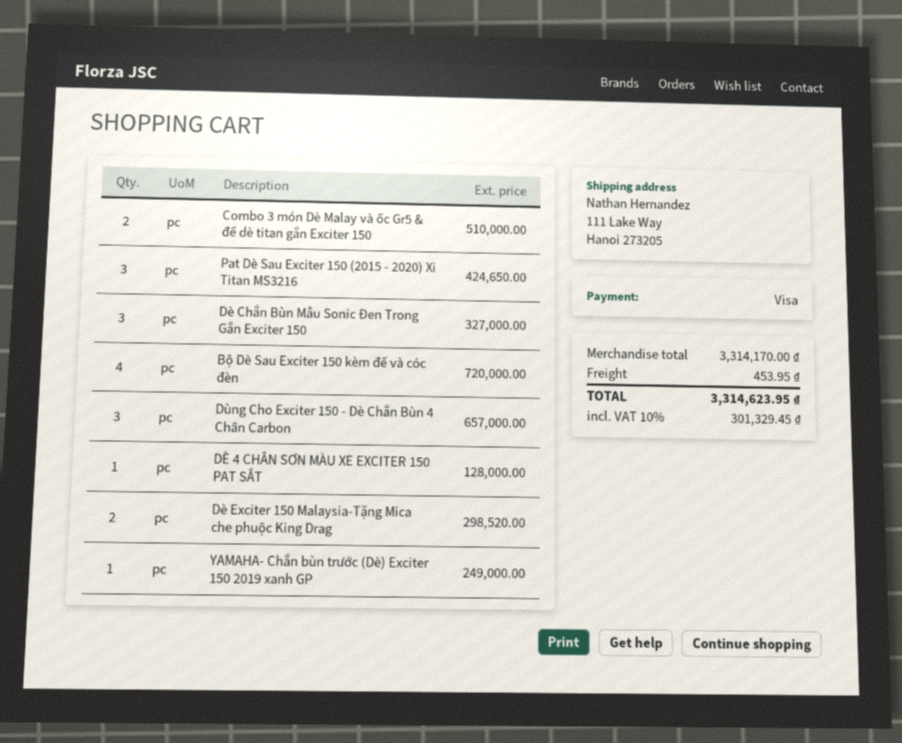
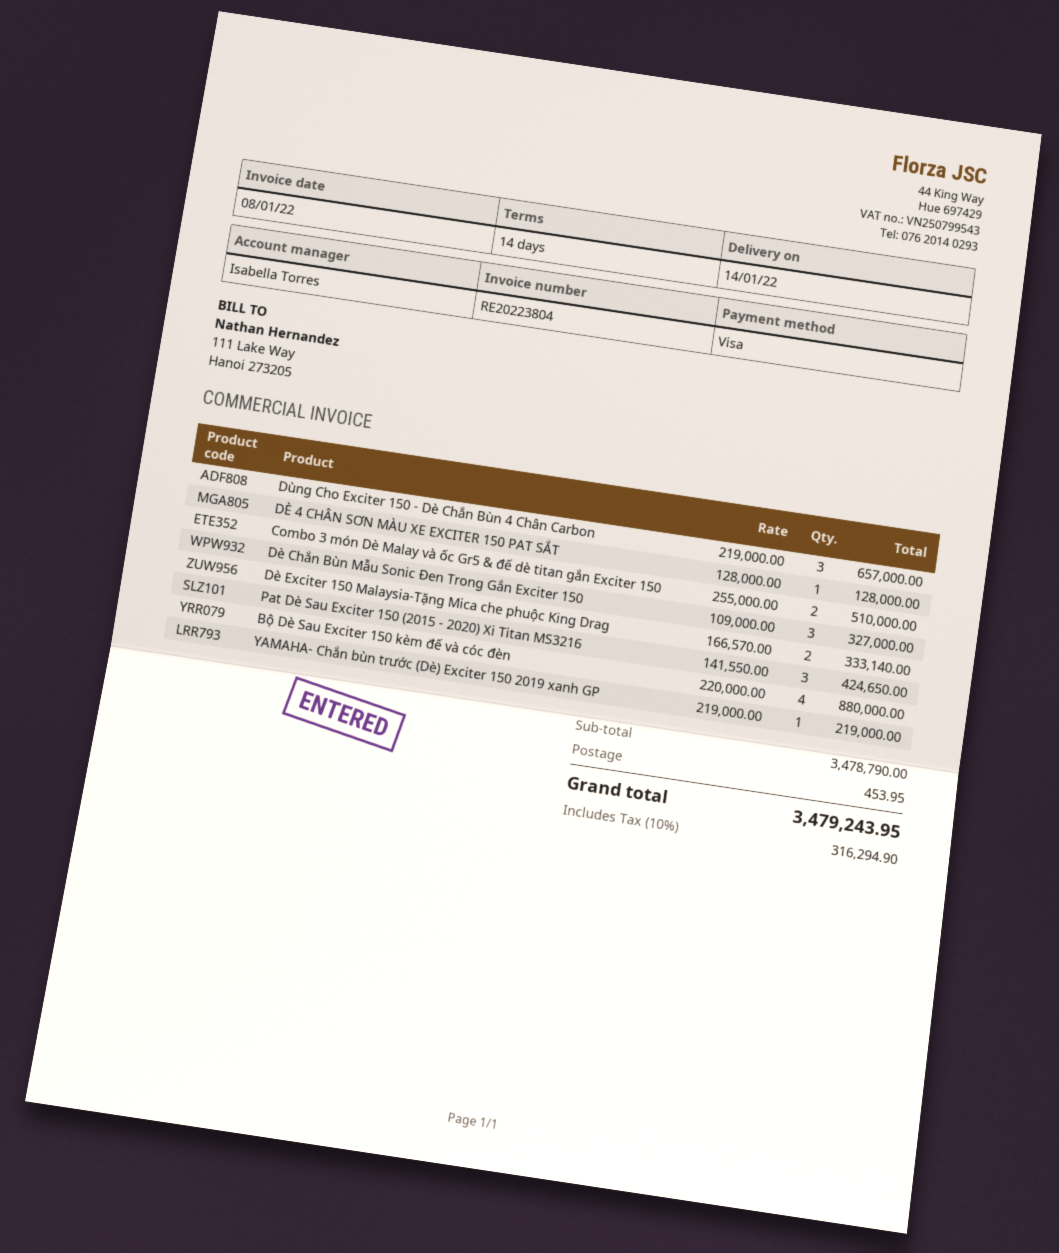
Bộ Dè Sau Exciter 150 kèm đế và cóc đèn: 4 for 720000.00 -> 4 for 880000.00
Dè Exciter 150 Malaysia-Tặng Mica che phuộc King Drag: 2 for 298520.00 -> 2 for 333140.00
YAMAHA- Chắn bùn trước (Dè) Exciter 150 2019 xanh GP: 1 for 249000.00 -> 1 for 219000.00
subtotal: 3314170.00 -> 3478790.00
tax: 10% = 301329.45 -> 10% = 316294.90
total: 3314623.95 -> 3479243.95

